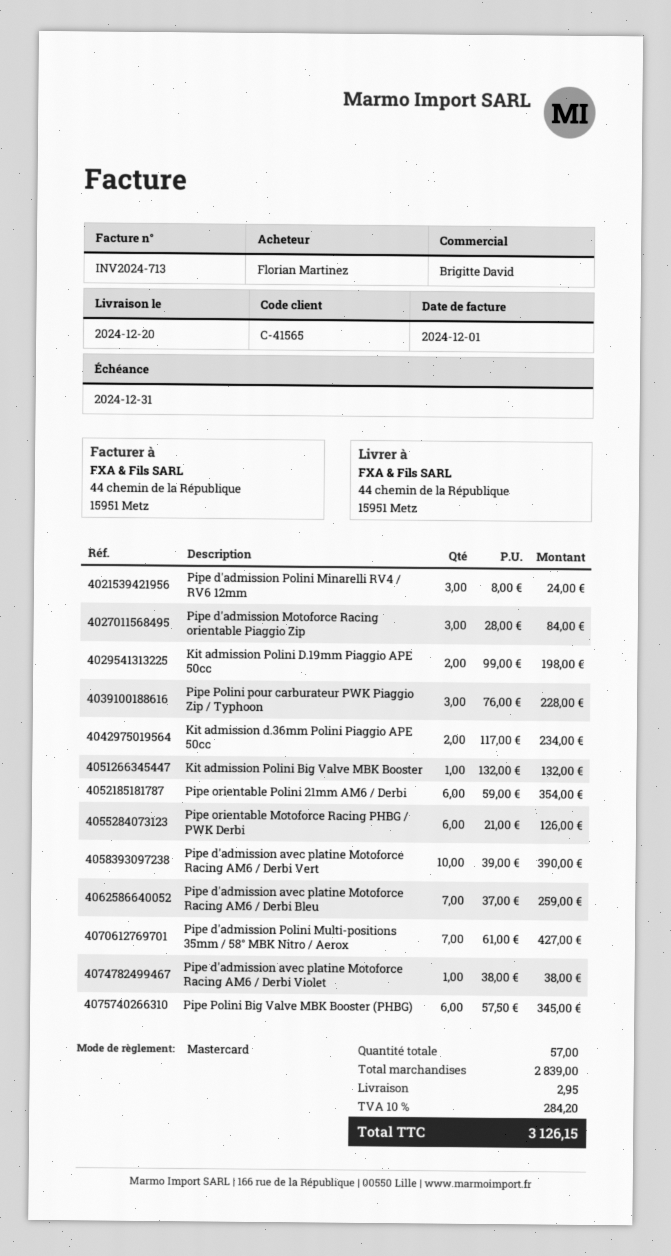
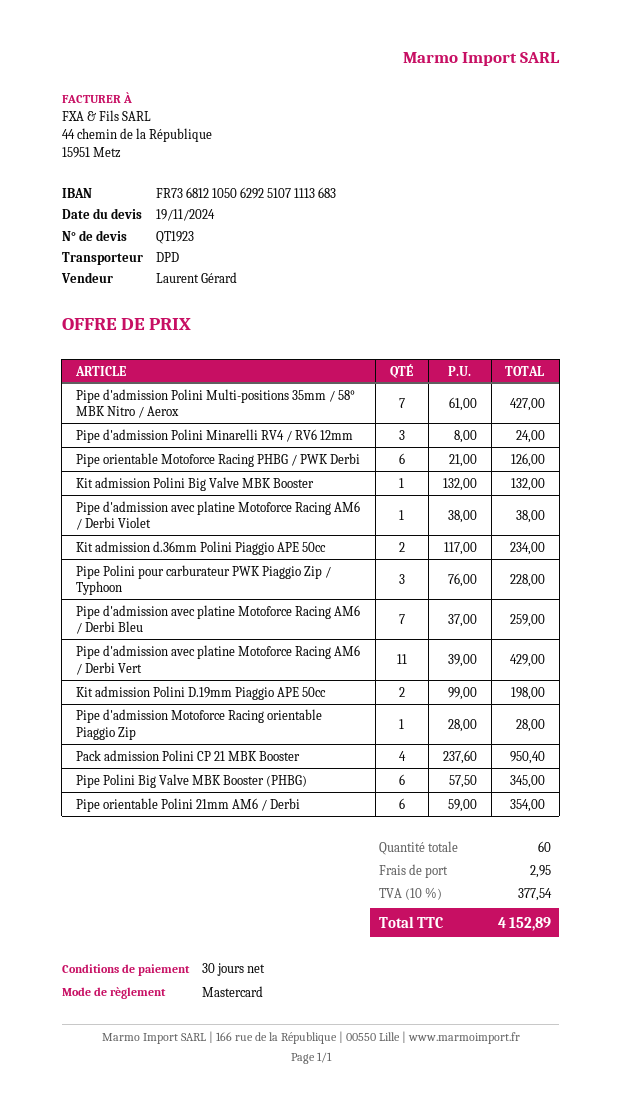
sales rep: Brigitte David -> Laurent Gérard
Pipe d'admission Motoforce Racing orientable Piaggio Zip: 3 x 28.00 = 84.00 -> 1 x 28.00 = 28.00
Pipe d'admission avec platine Motoforce Racing AM6 / Derbi Vert: 10 x 39.00 = 390.00 -> 11 x 39.00 = 429.00
Pack admission Polini CP 21 MBK Booster: none -> 4 x 237.60 = 950.40
total quantity: 57 -> 60
tax: 10% = 284.20 -> 10% = 377.54
total: 3126.15 -> 4152.89

